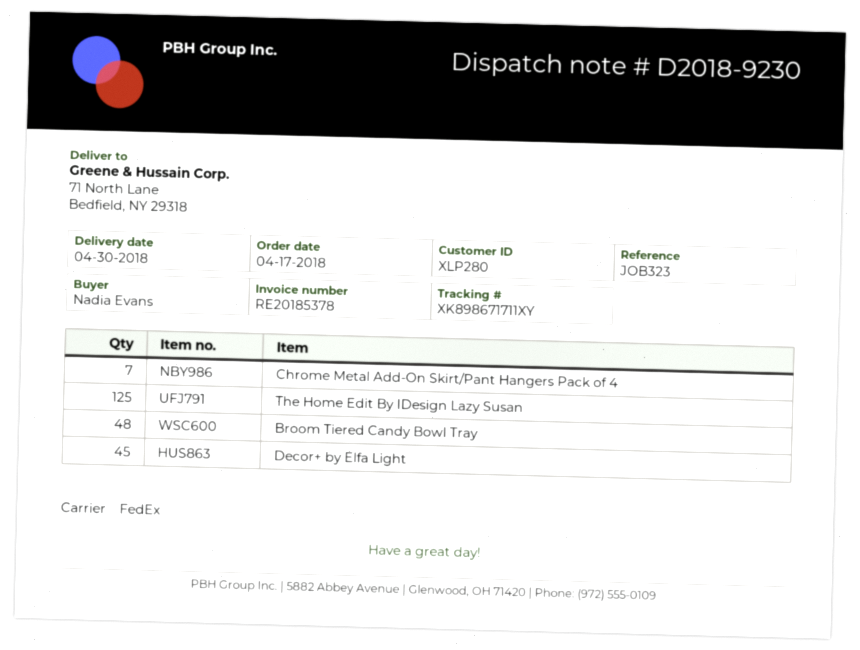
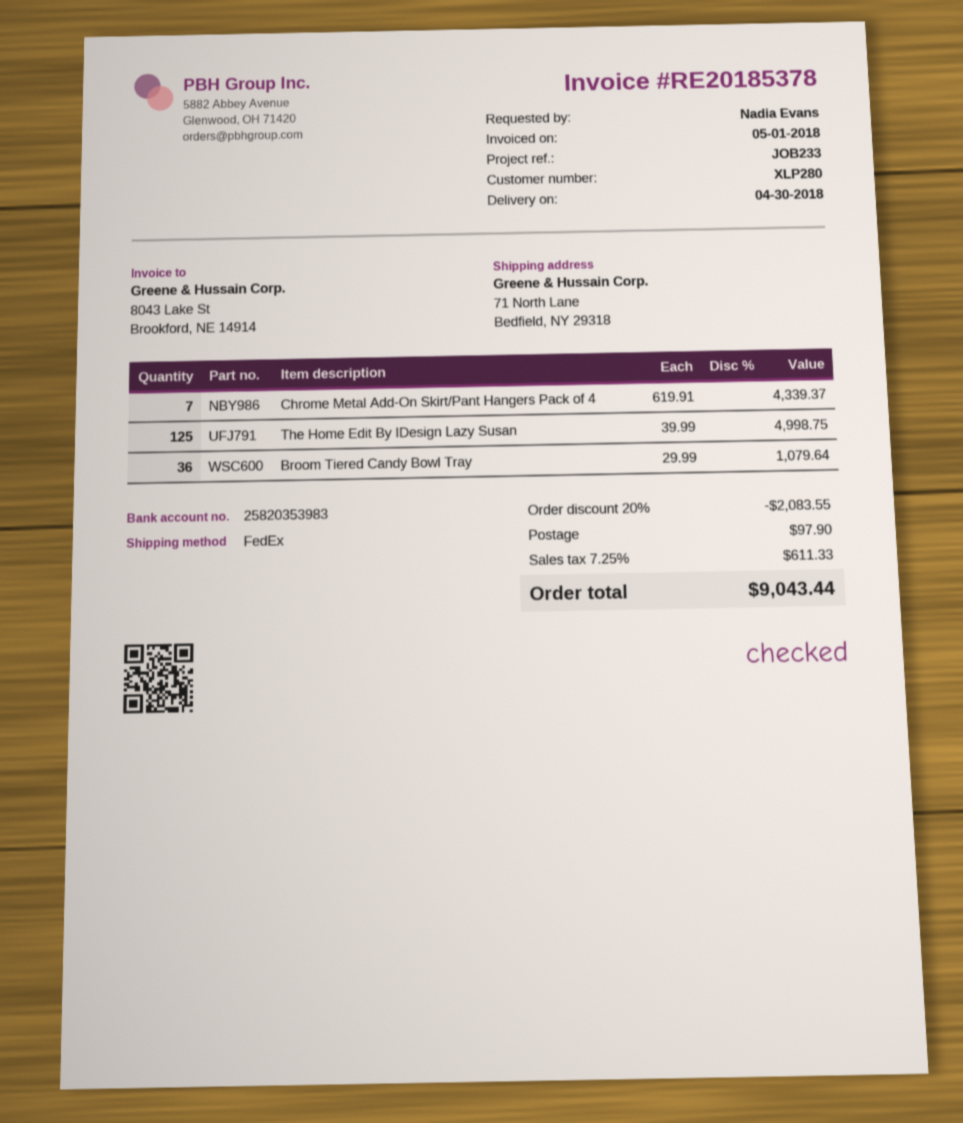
reference: JOB323 -> JOB233
Broom Tiered Candy Bowl Tray: 48 -> 36
Decor+ by Elfa Light: 45 -> none

